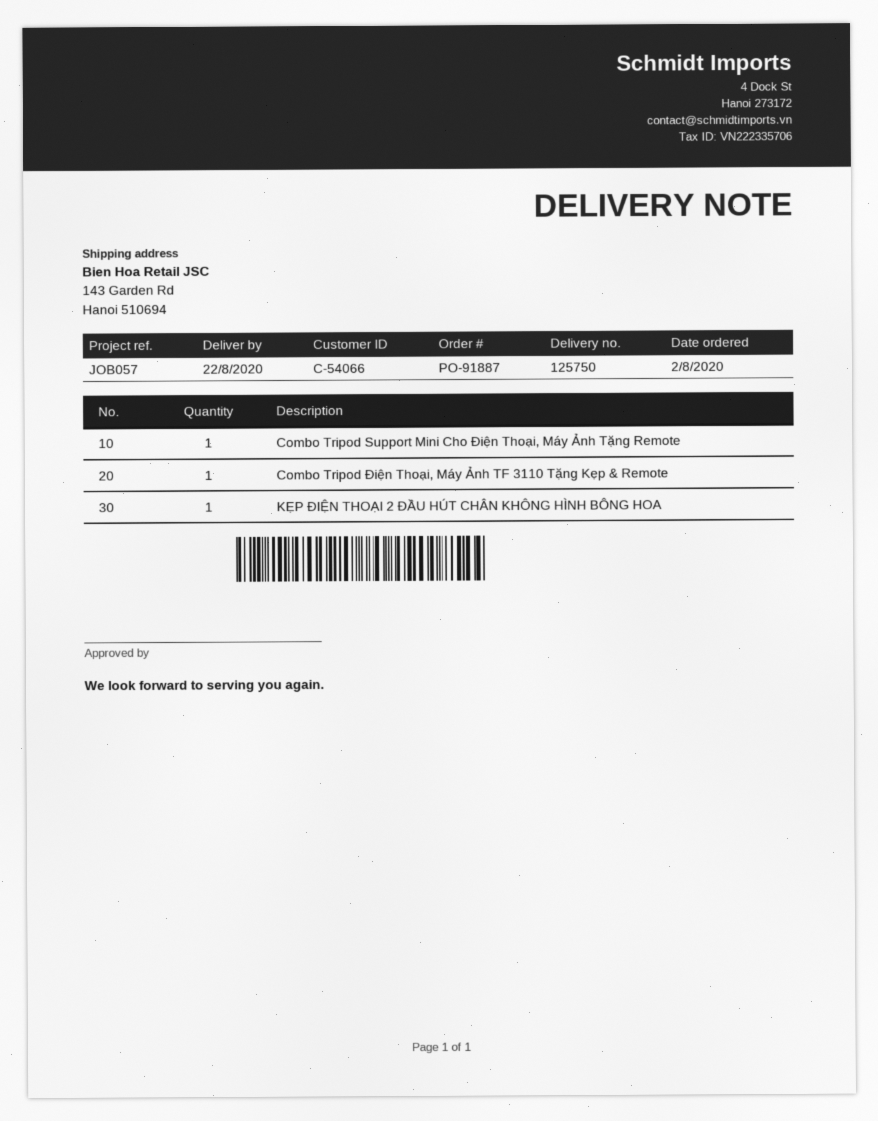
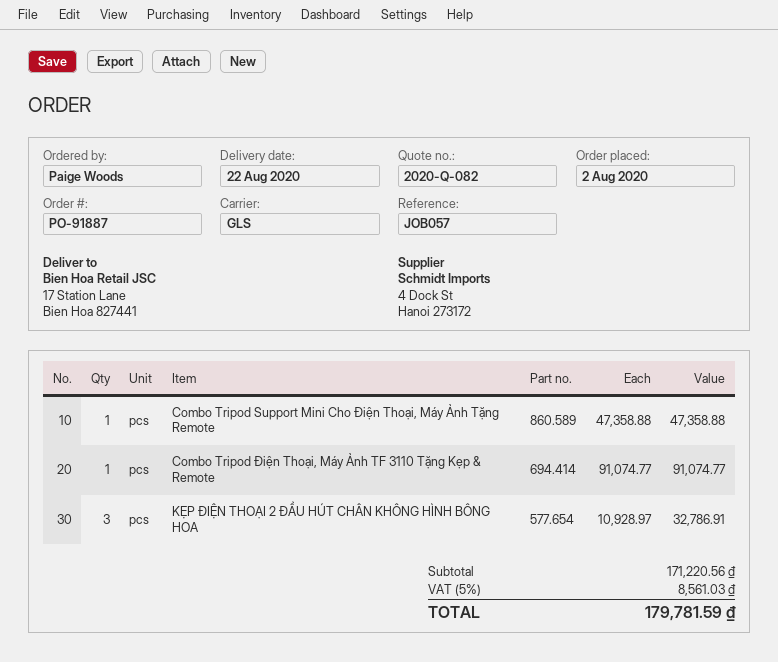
ship to: 143 Garden Rd, Hanoi 510694 -> 17 Station Lane, Bien Hoa 827441
KẸP ĐIỆN THOẠI 2 ĐẦU HÚT CHÂN KHÔNG HÌNH BÔNG HOA: 1 -> 3

